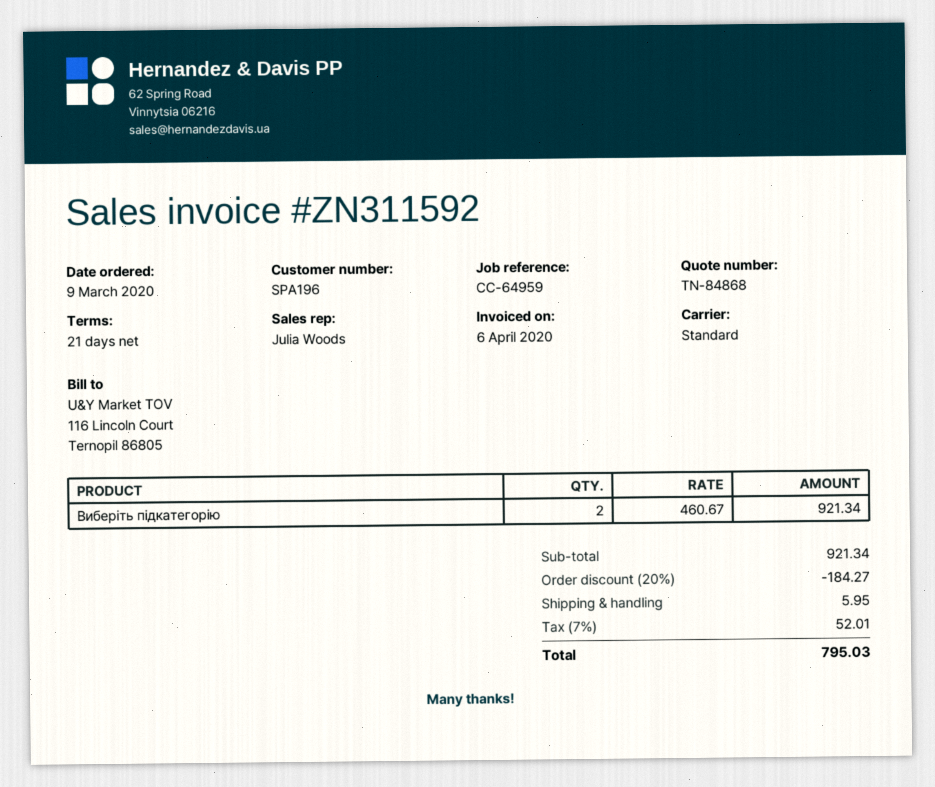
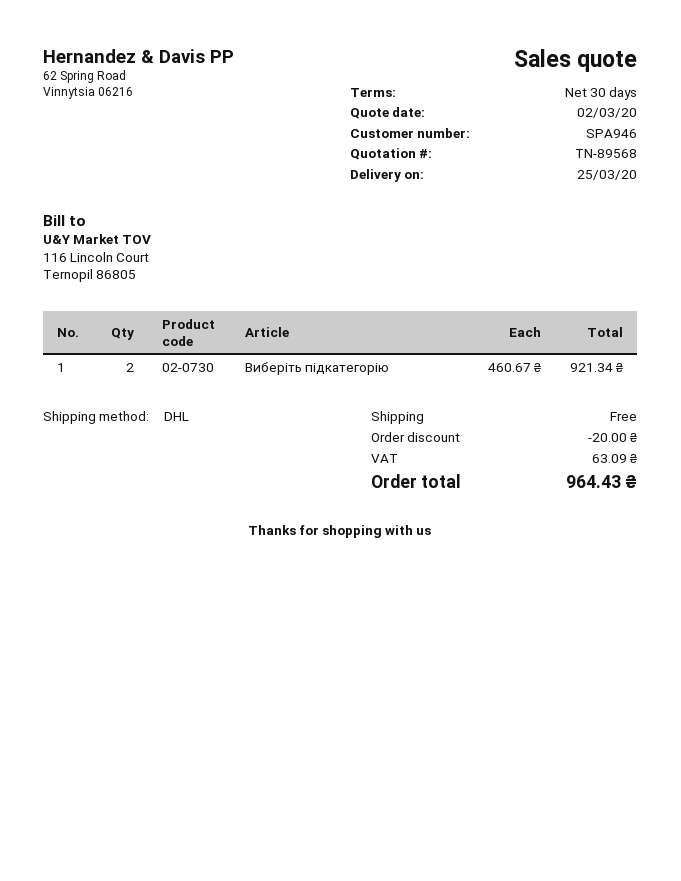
quote number: TN-84868 -> TN-89568
payment terms: 21 days -> 30 days
customer number: SPA196 -> SPA946
shipping method: standard -> DHL
discount: 184.27 -> 20.00
shipping: 5.95 -> 0.00
tax: 52.01 -> 63.09
total: 795.03 -> 964.43

